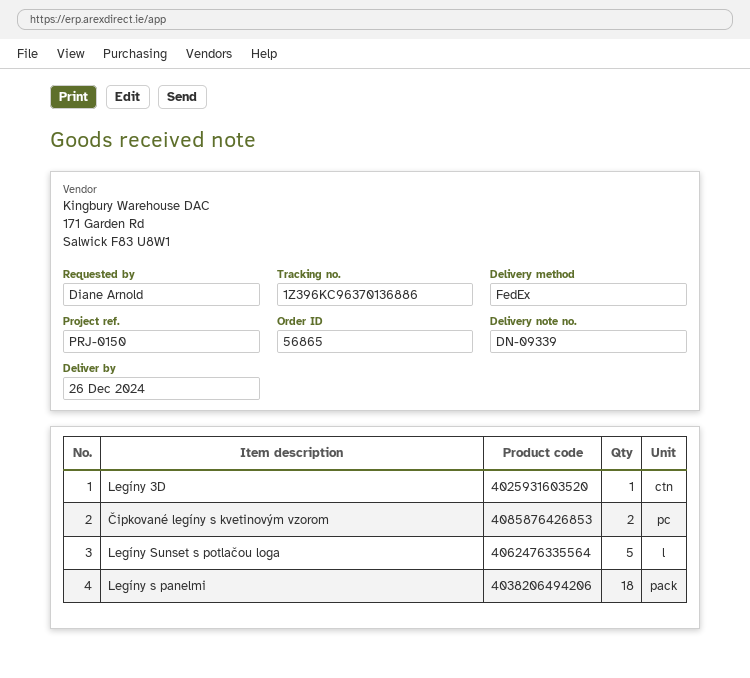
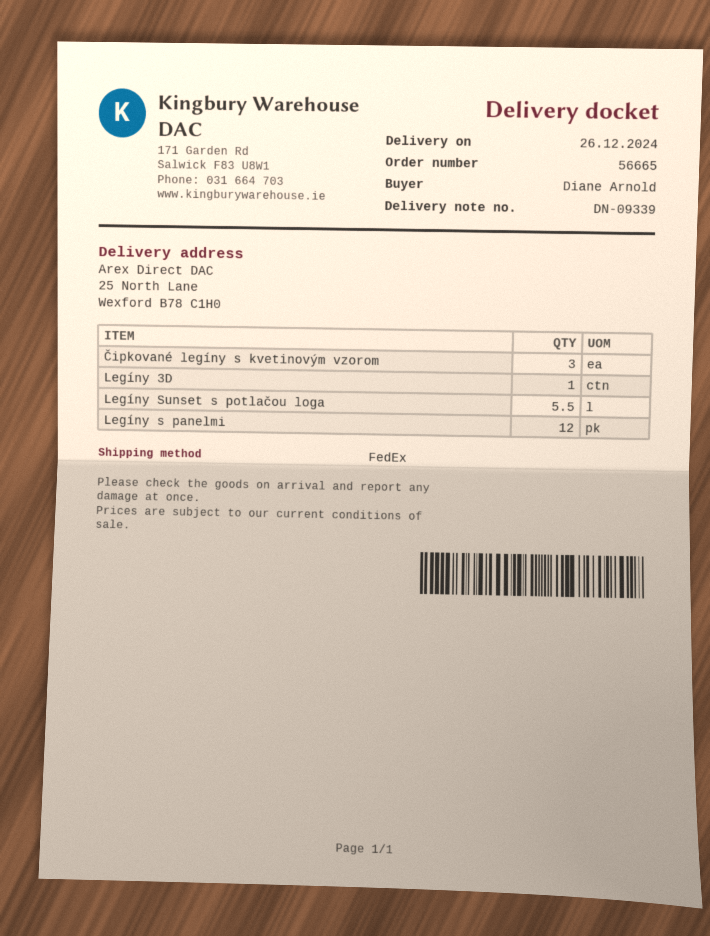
order number: 56865 -> 56665
Čipkované legíny s kvetinovým vzorom: 2 -> 3
Legíny Sunset s potlačou loga: 5 -> 5.5
Legíny s panelmi: 18 -> 12

